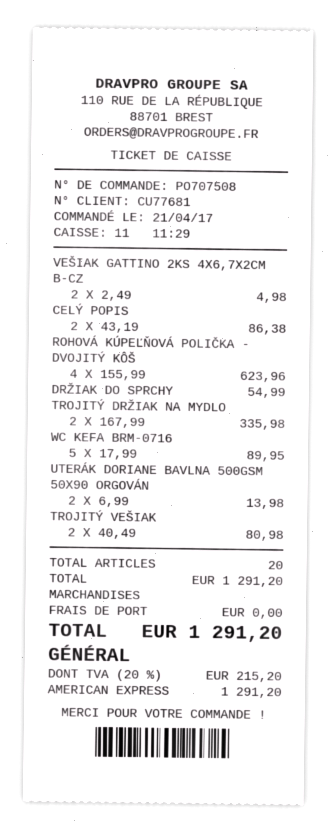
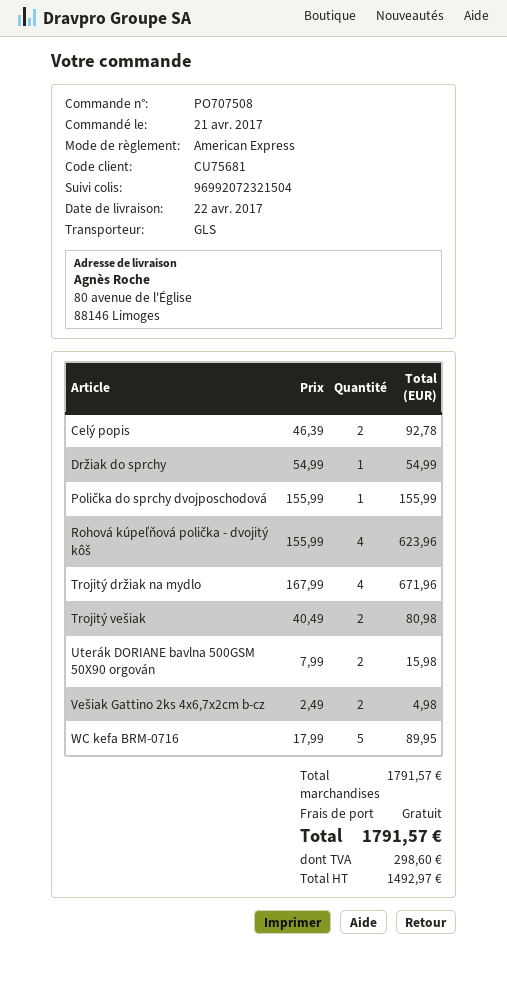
customer number: CU77681 -> CU75681
CELÝ POPIS: 2 x 43.19 = 86.38 -> 2 x 46.39 = 92.78
TROJITÝ DRŽIAK NA MYDLO: 2 x 167.99 = 335.98 -> 4 x 167.99 = 671.96
UTERÁK DORIANE BAVLNA 500GSM 50X90 ORGOVÁN: 2 x 6.99 = 13.98 -> 2 x 7.99 = 15.98
Polička do sprchy dvojposchodová: none -> 1 x 155.99 = 155.99
subtotal: 1291.20 -> 1791.57
tax: 215.20 -> 298.60
total: 1291.20 -> 1791.57

